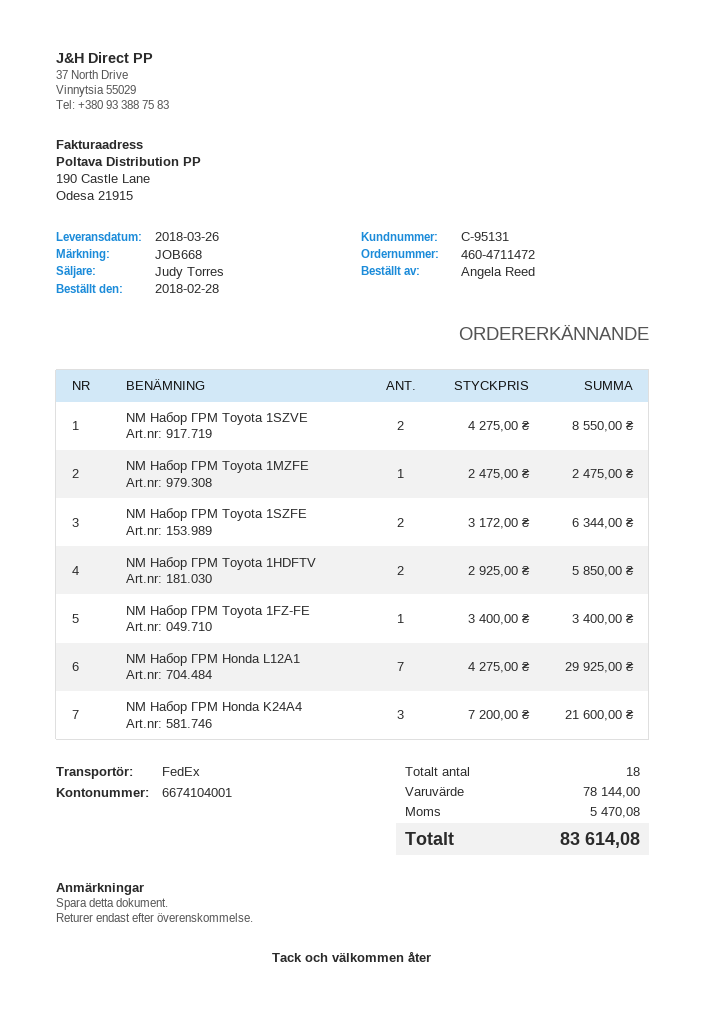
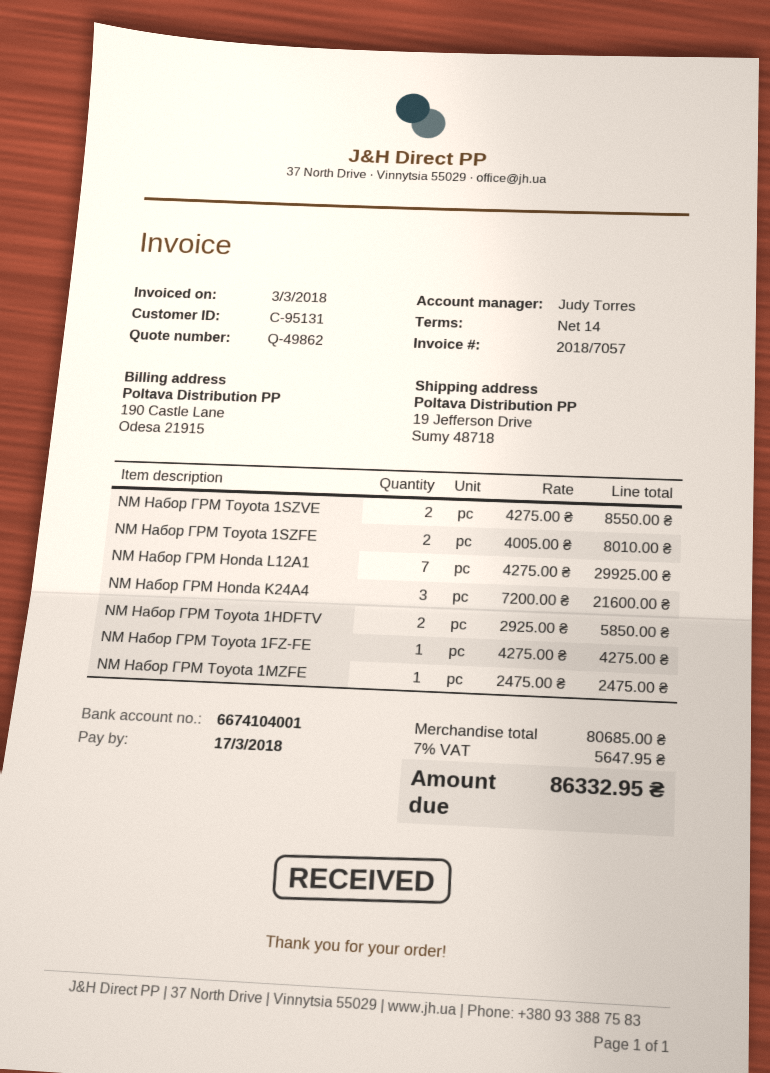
NM Набор ГРМ Toyota 1SZFE: 2 x 3172.00 = 6344.00 -> 2 x 4005.00 = 8010.00
NM Набор ГРМ Toyota 1FZ-FE: 1 x 3400.00 = 3400.00 -> 1 x 4275.00 = 4275.00
subtotal: 78144.00 -> 80685.00
tax: 5470.08 -> 5647.95
total: 83614.08 -> 86332.95

